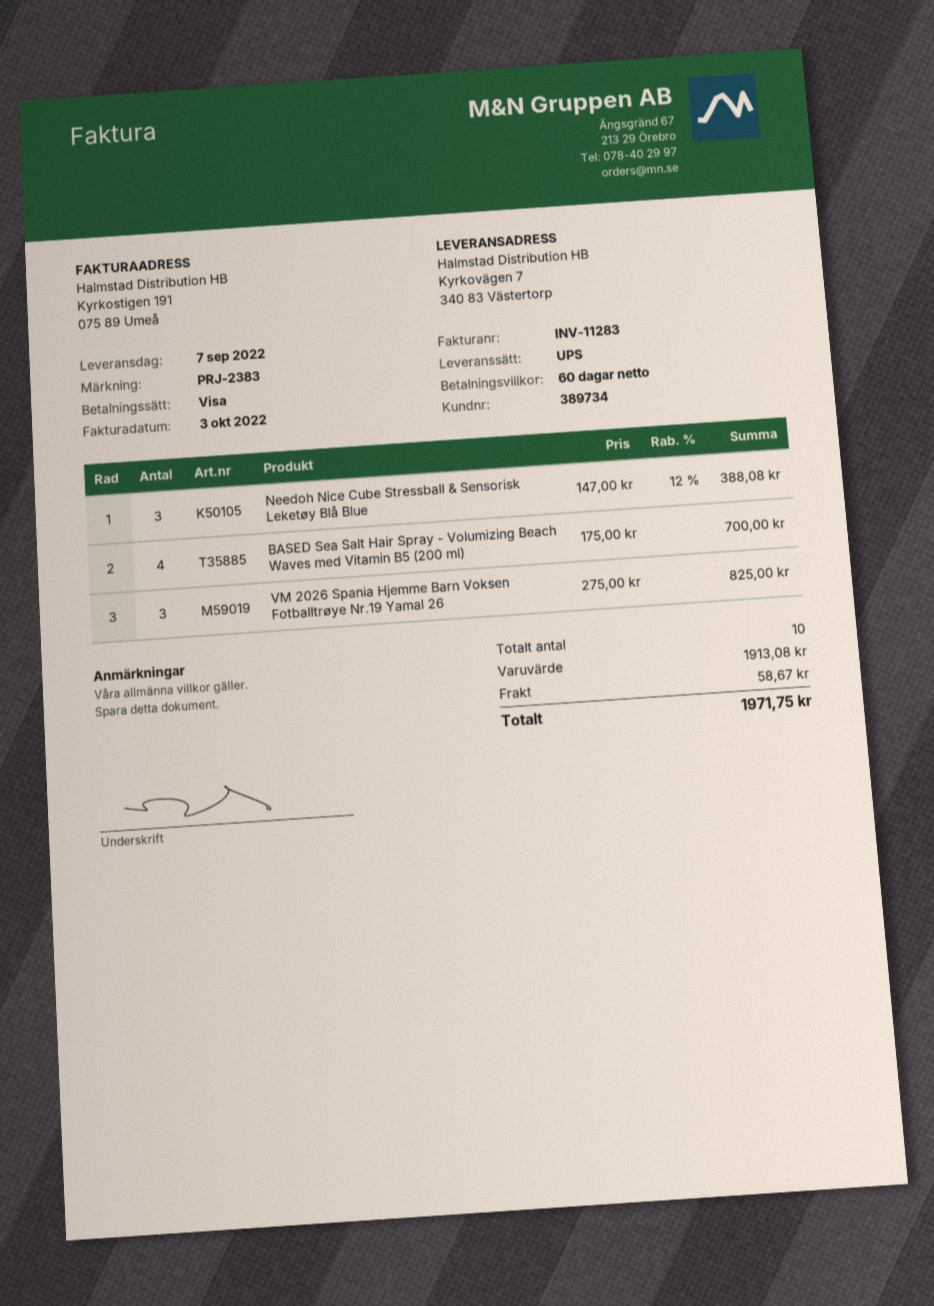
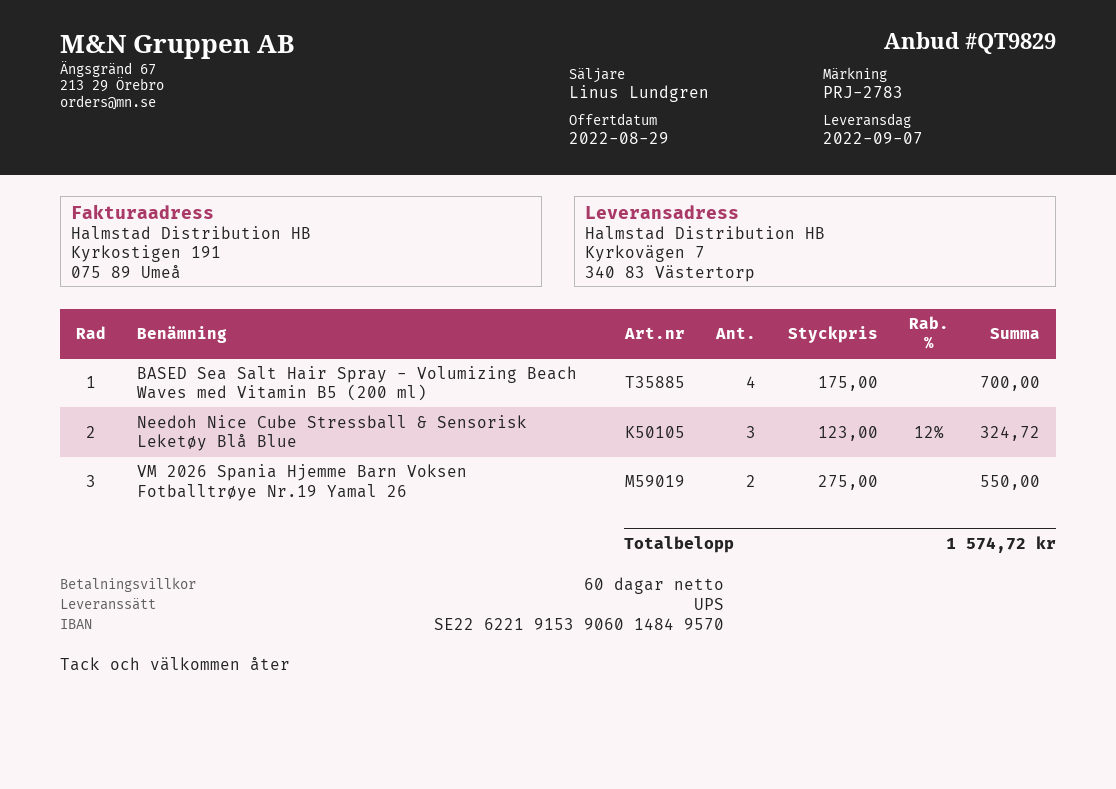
reference: PRJ-2383 -> PRJ-2783
Needoh Nice Cube Stressball & Sensorisk Leketøy Blå Blue: 3 x 147.00 - 12% = 388.08 -> 3 x 123.00 - 12% = 324.72
VM 2026 Spania Hjemme Barn Voksen Fotballtrøye Nr.19 Yamal 26: 3 x 275.00 = 825.00 -> 2 x 275.00 = 550.00
shipping: 58.67 -> none
total: 1971.75 -> 1574.72

